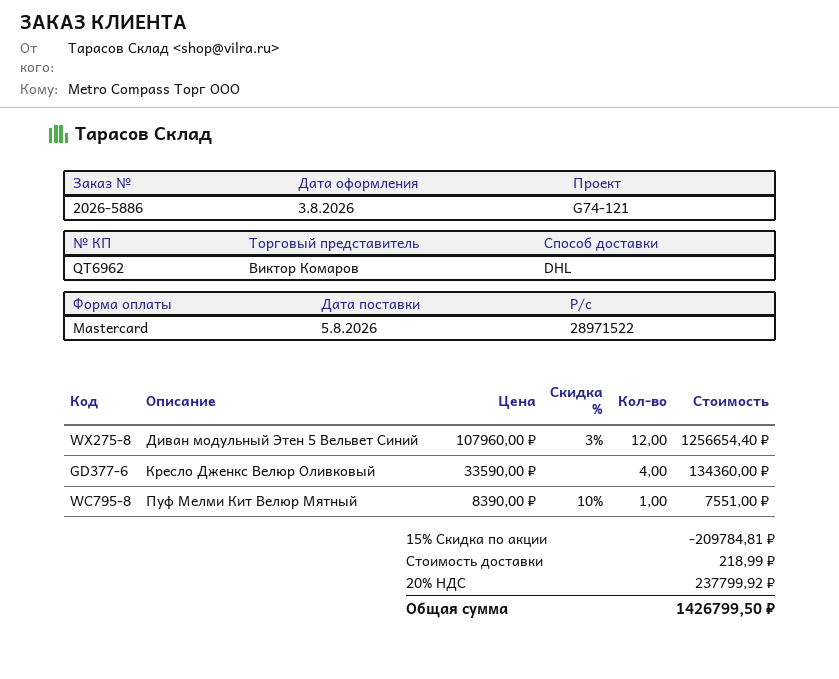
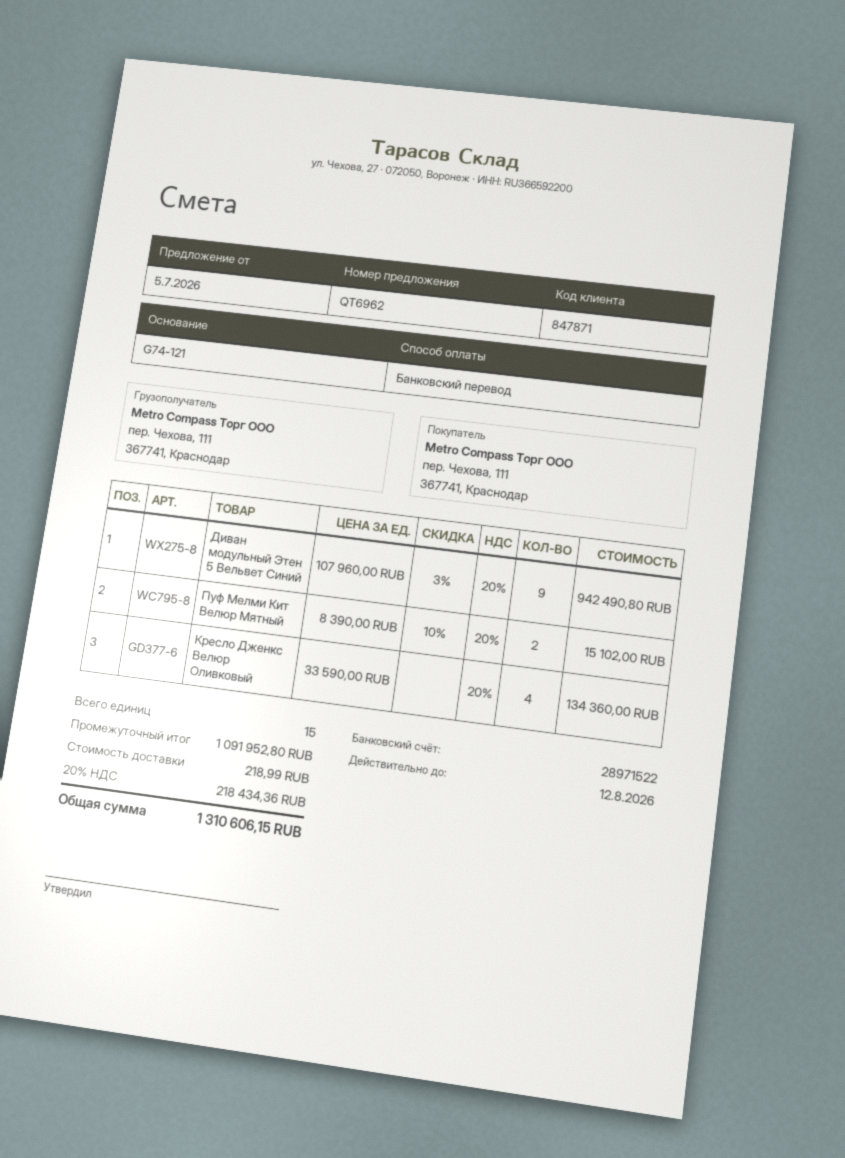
payment method: Mastercard -> bank transfer
Диван модульный Этен 5 Вельвет Синий: 12 x 107960.00 - 3% = 1256654.40 -> 9 x 107960.00 - 3% = 942490.80
Пуф Мелми Кит Велюр Мятный: 1 x 8390.00 - 10% = 7551.00 -> 2 x 8390.00 - 10% = 15102.00
discount: 15% = 209784.81 -> none
tax: 20% = 237799.92 -> 20% = 218434.36
total: 1426799.50 -> 1310606.15

